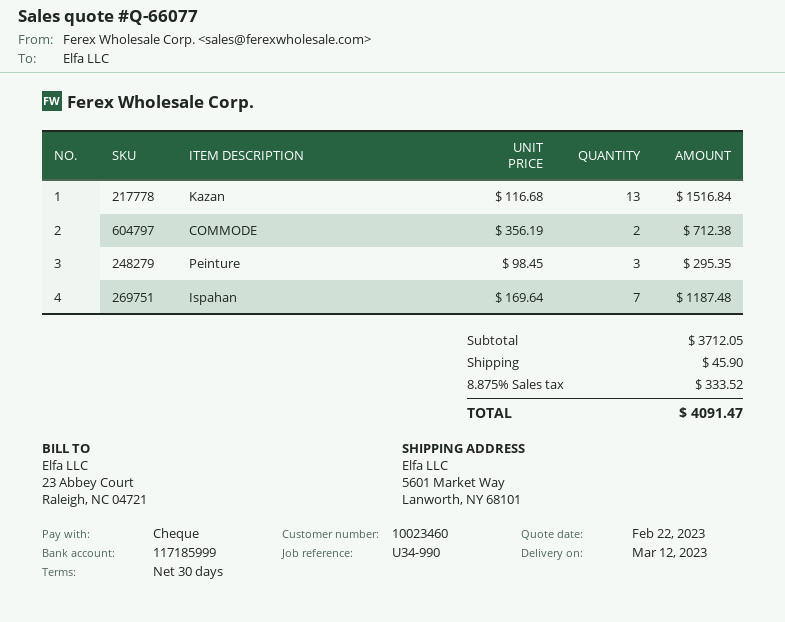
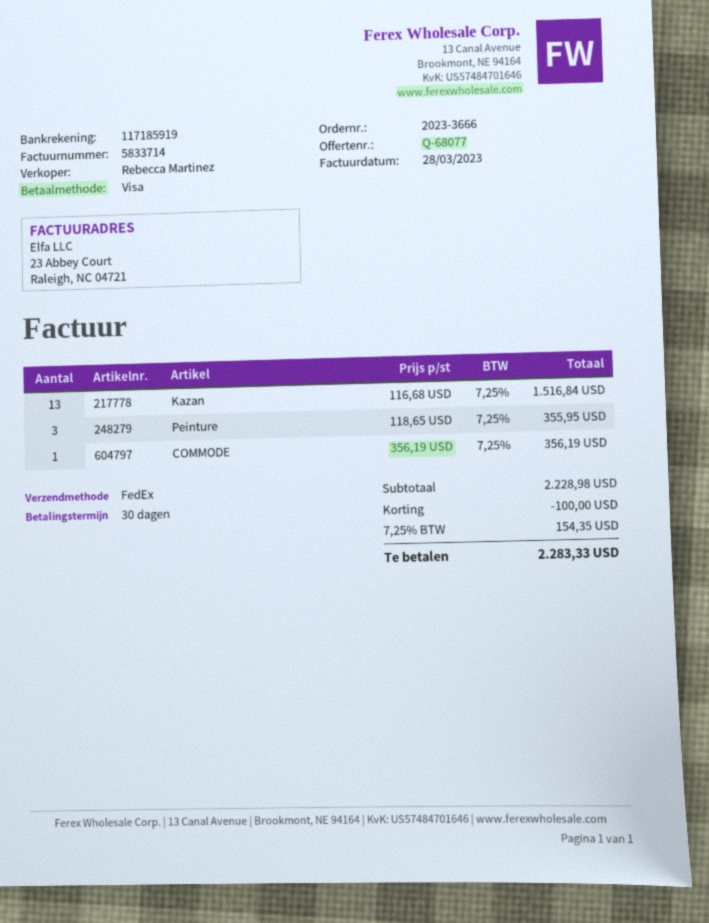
quote number: Q-66077 -> Q-68077
payment method: cheque -> Visa
bank account: 117185999 -> 117185919
COMMODE: 2 x 356.19 = 712.38 -> 1 x 356.19 = 356.19
Peinture: 3 x 98.45 = 295.35 -> 3 x 118.65 = 355.95
Ispahan: 7 x 169.64 = 1187.48 -> none
subtotal: 3712.05 -> 2228.98
discount: none -> 100.00
shipping: 45.90 -> none
tax: 8.875% = 333.52 -> 7.25% = 154.35
total: 4091.47 -> 2283.33

